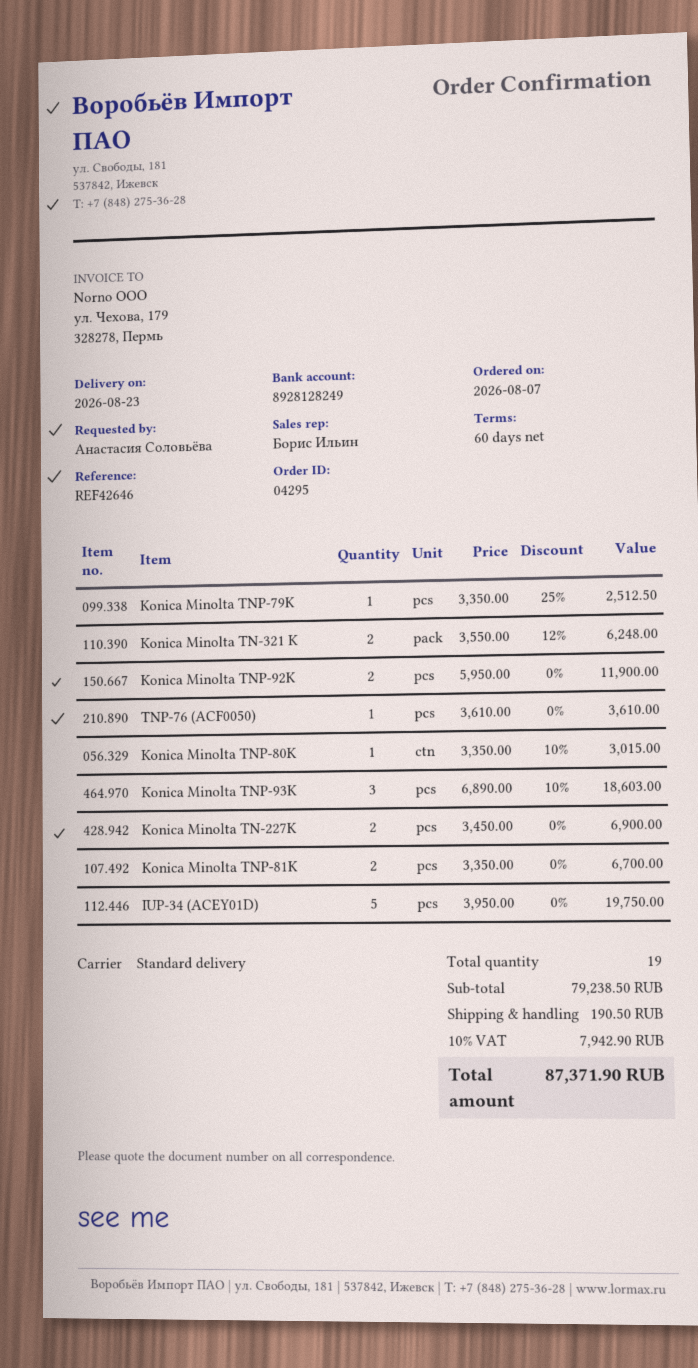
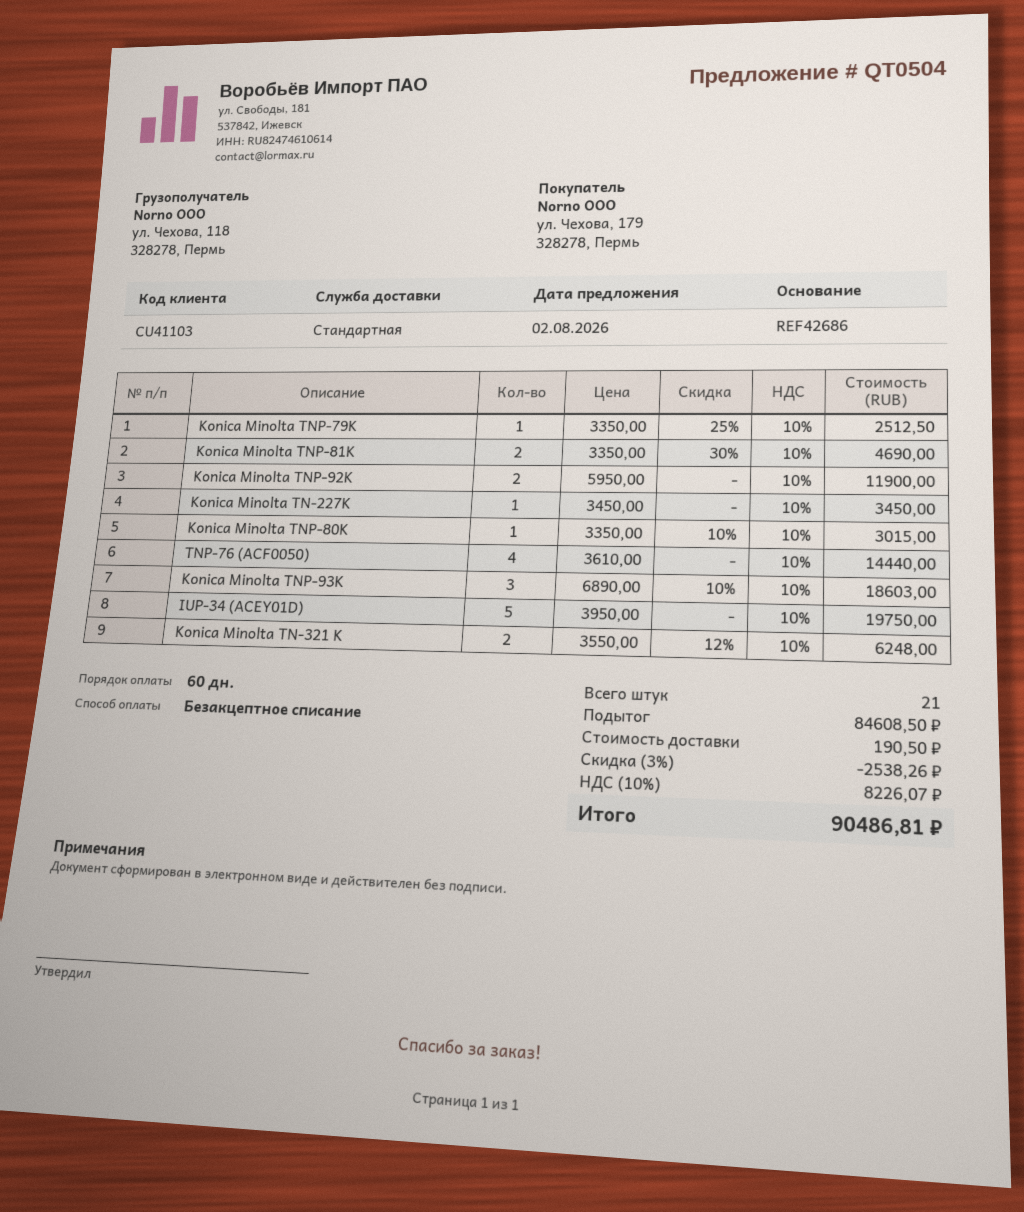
reference: REF42646 -> REF42686
TNP-76 (ACF0050): 1 x 3610.00 = 3610.00 -> 4 x 3610.00 = 14440.00
Konica Minolta TN-227K: 2 x 3450.00 = 6900.00 -> 1 x 3450.00 = 3450.00
Konica Minolta TNP-81K: 2 x 3350.00 = 6700.00 -> 2 x 3350.00 - 30% = 4690.00
total quantity: 19 -> 21
subtotal: 79238.50 -> 84608.50
discount: none -> 3% = 2538.26
tax: 10% = 7942.90 -> 10% = 8226.07
total: 87371.90 -> 90486.81

